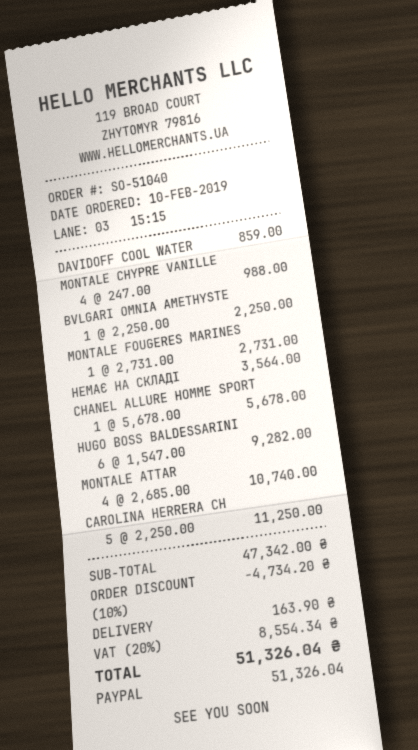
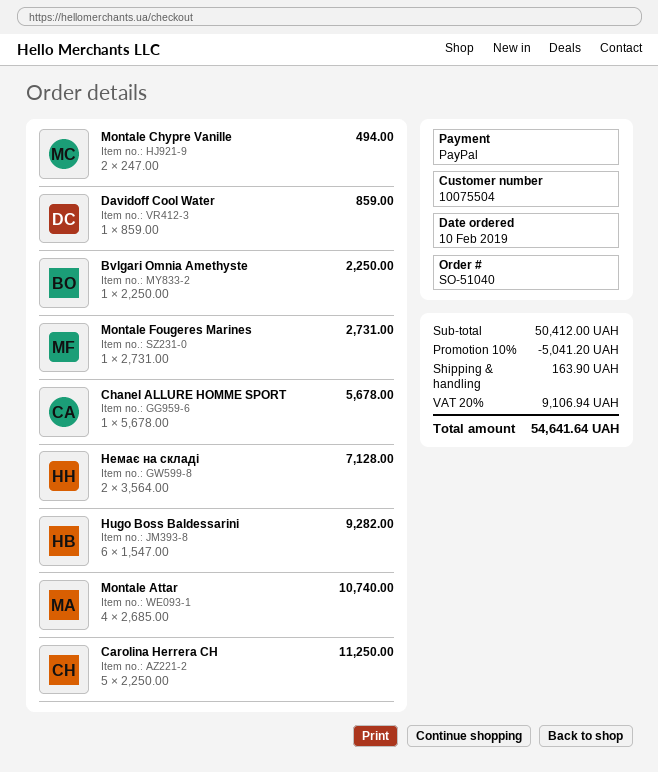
MONTALE CHYPRE VANILLE: 4 x 247.00 = 988.00 -> 2 x 247.00 = 494.00
НЕМАЄ НА СКЛАДІ: 1 x 3564.00 = 3564.00 -> 2 x 3564.00 = 7128.00
subtotal: 47342.00 -> 50412.00
discount: 10% = 4734.20 -> 10% = 5041.20
tax: 20% = 8554.34 -> 20% = 9106.94
total: 51326.04 -> 54641.64

